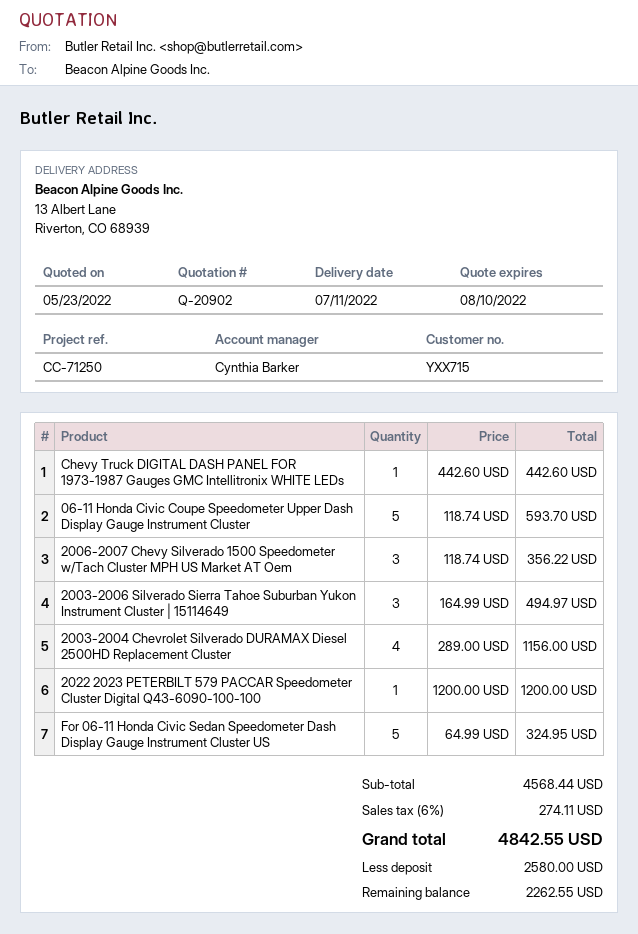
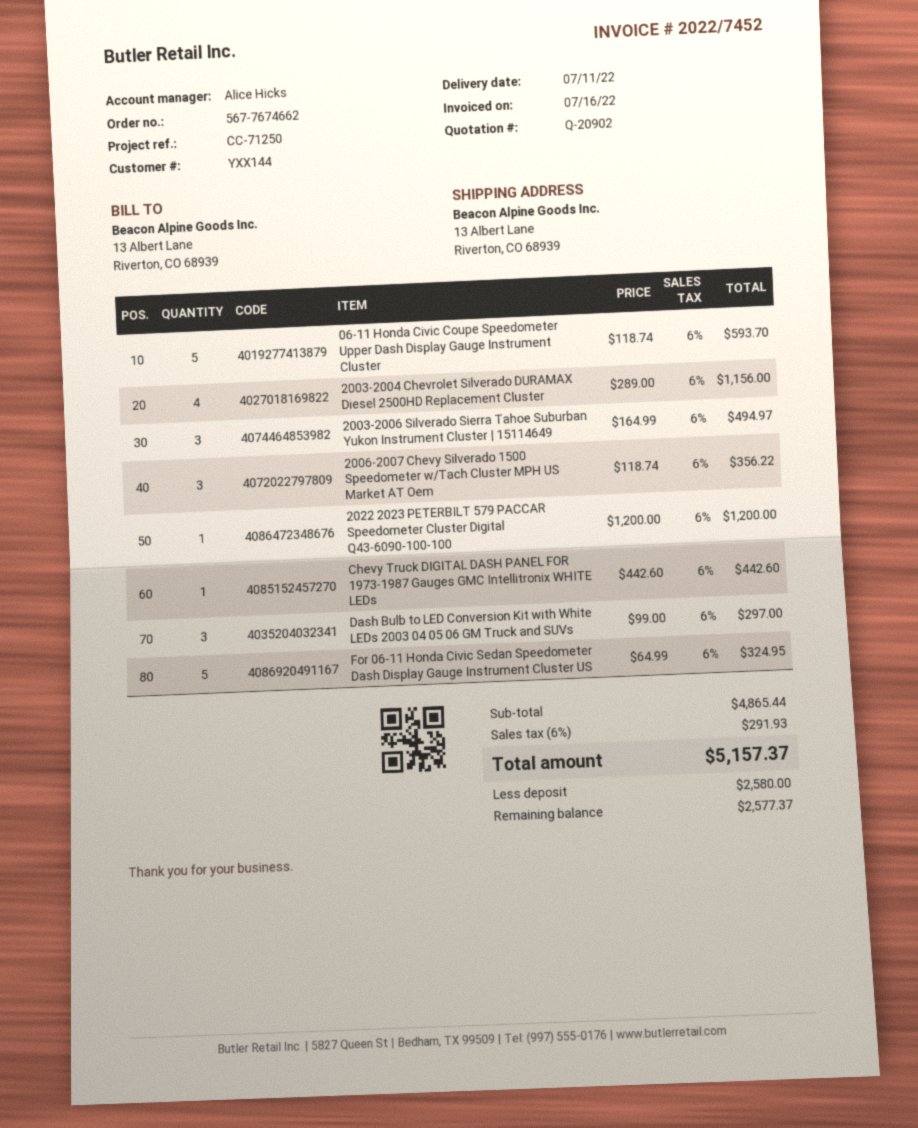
customer number: YXX715 -> YXX144
sales rep: Cynthia Barker -> Alice Hicks
Dash Bulb to LED Conversion Kit with White LEDs 2003 04 05 06 GM Truck and SUVs: none -> 3 x 99.00 = 297.00
subtotal: 4568.44 -> 4865.44
tax: 6% = 274.11 -> 6% = 291.93
total: 4842.55 -> 5157.37
balance: 2262.55 -> 2577.37

